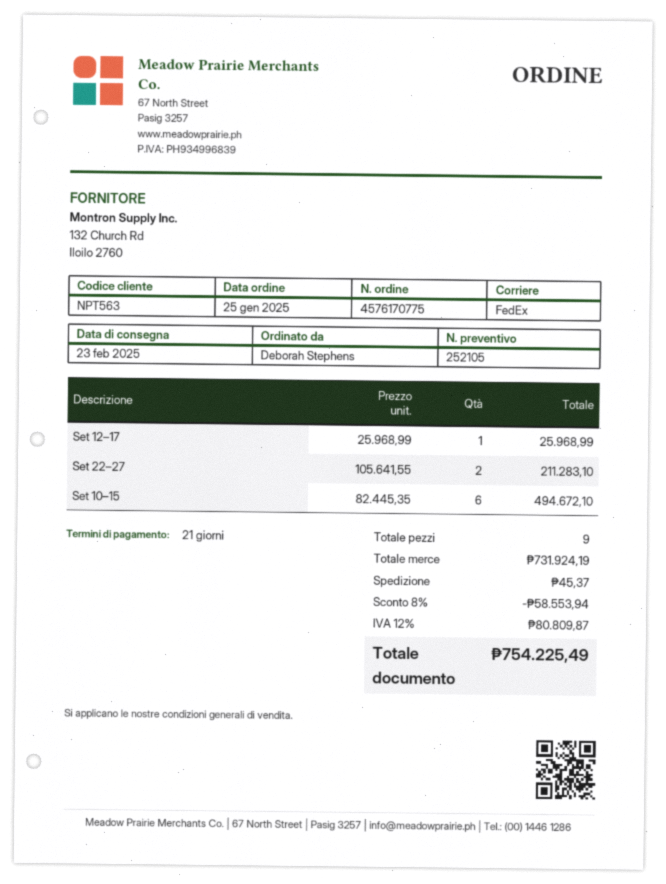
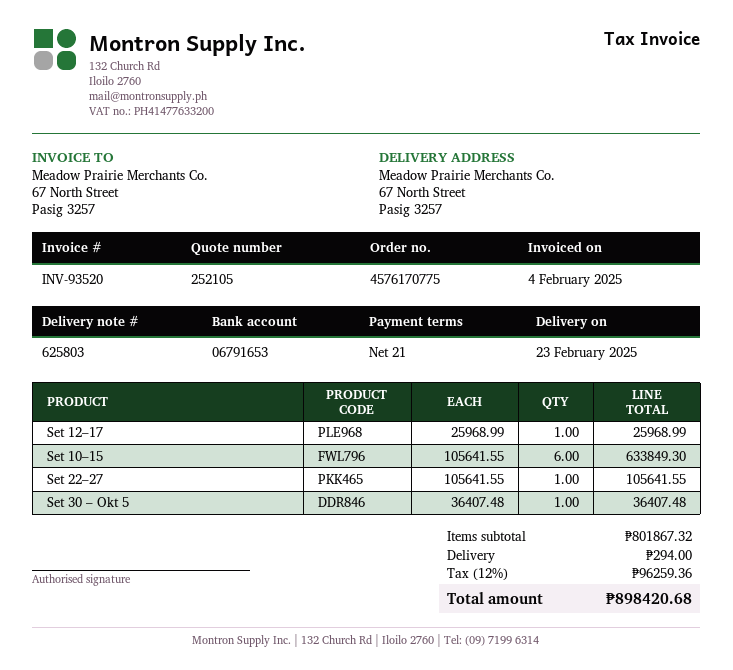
Set 22–27: 2 x 105641.55 = 211283.10 -> 1 x 105641.55 = 105641.55
Set 10–15: 6 x 82445.35 = 494672.10 -> 6 x 105641.55 = 633849.30
Set 30 – Okt 5: none -> 1 x 36407.48 = 36407.48
subtotal: 731924.19 -> 801867.32
discount: 8% = 58553.94 -> none
shipping: 45.37 -> 294.00
tax: 12% = 80809.87 -> 12% = 96259.36
total: 754225.49 -> 898420.68

